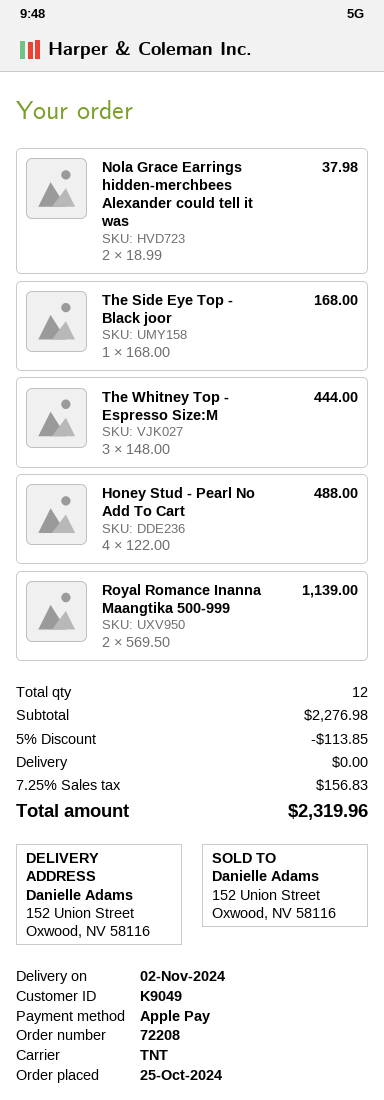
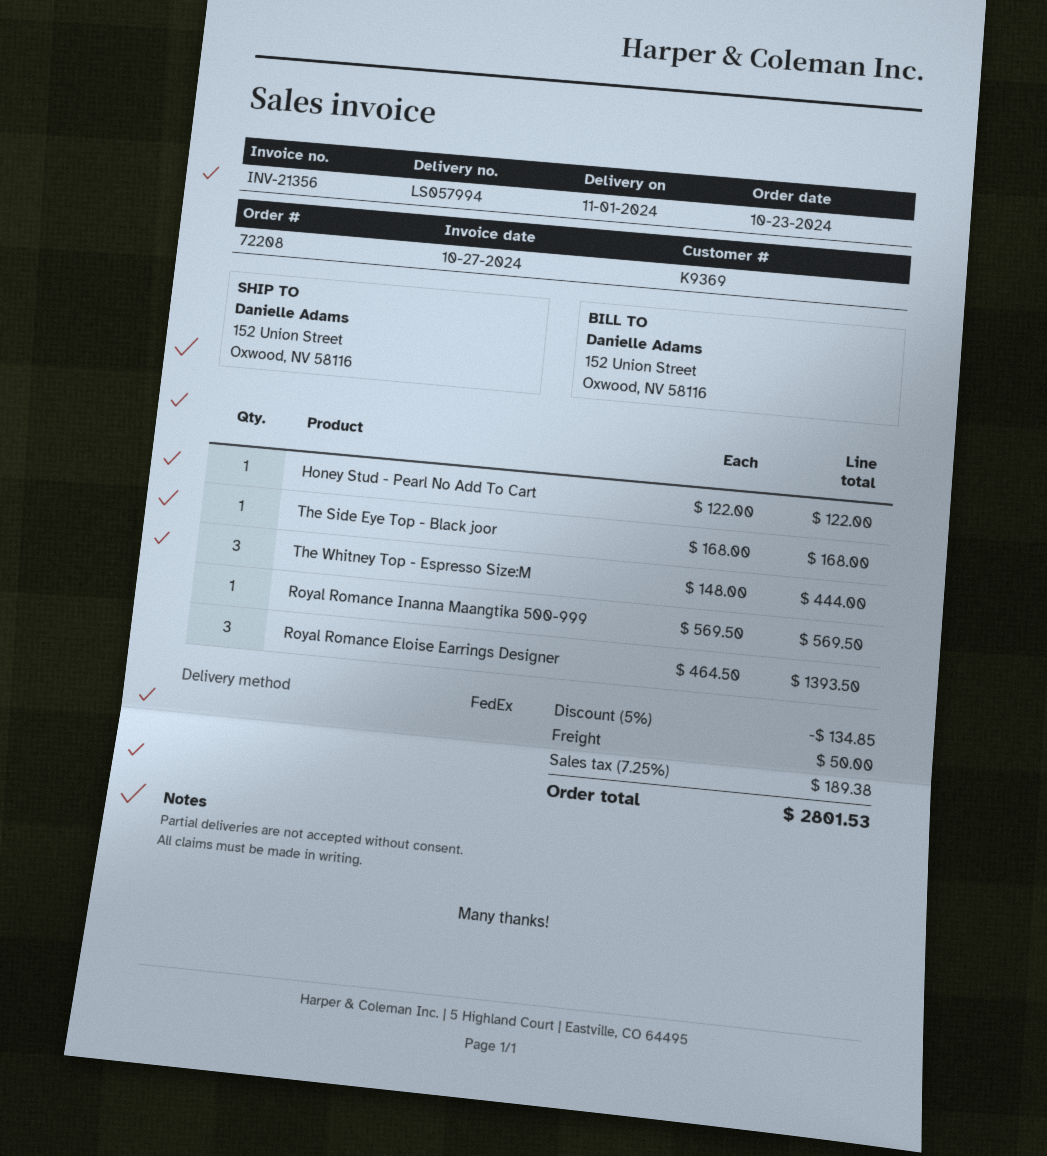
order date: 2024-10-25 -> 2024-10-23
delivery date: 2024-11-02 -> 2024-11-01
customer number: K9049 -> K9369
shipping method: TNT -> FedEx
Nola Grace Earrings hidden-merchbees Alexander could tell it was: 2 x 18.99 = 37.98 -> none
Honey Stud - Pearl No Add To Cart: 4 x 122.00 = 488.00 -> 1 x 122.00 = 122.00
Royal Romance Inanna Maangtika 500-999: 2 x 569.50 = 1139.00 -> 1 x 569.50 = 569.50
Royal Romance Eloise Earrings Designer: none -> 3 x 464.50 = 1393.50
discount: 5% = 113.85 -> 5% = 134.85
shipping: 0.00 -> 50.00
tax: 7.25% = 156.83 -> 7.25% = 189.38
total: 2319.96 -> 2801.53

